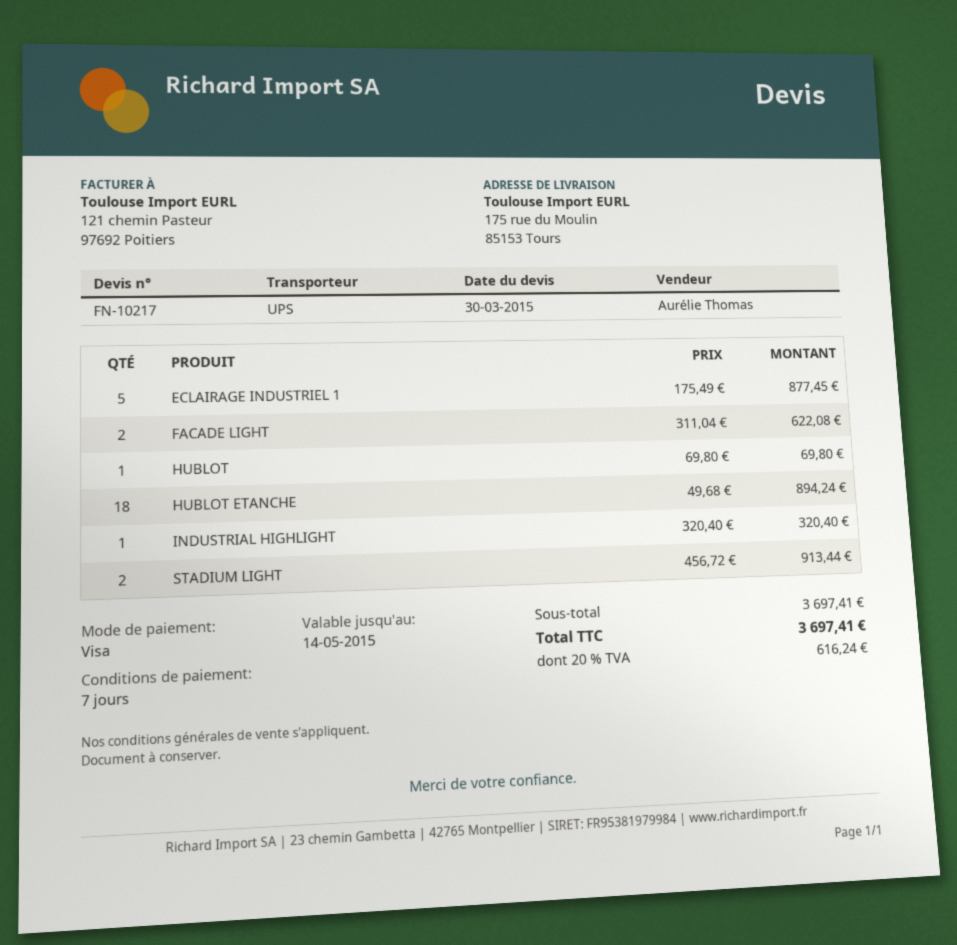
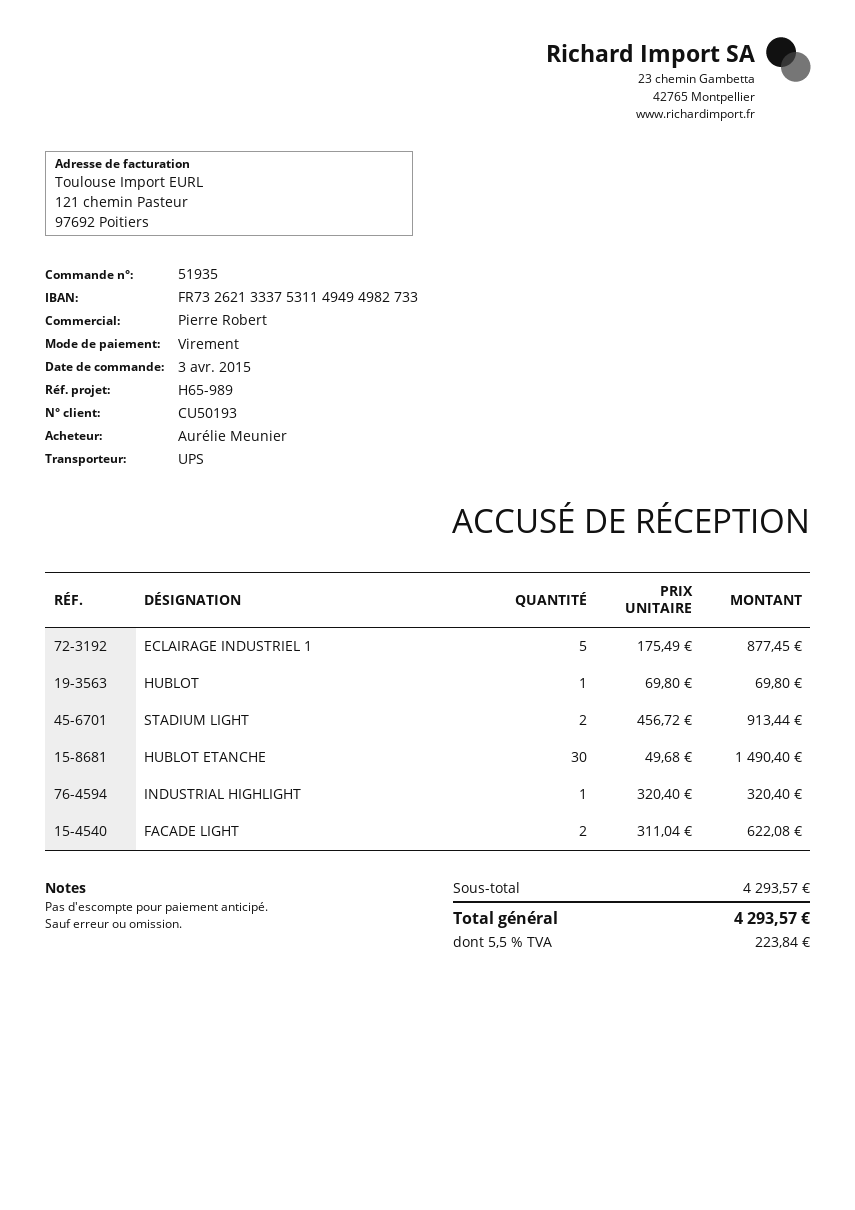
sales rep: Aurélie Thomas -> Pierre Robert
payment method: Visa -> bank transfer
HUBLOT ETANCHE: 18 x 49.68 = 894.24 -> 30 x 49.68 = 1490.40
subtotal: 3697.41 -> 4293.57
tax: 20% = 616.24 -> 5.5% = 223.84
total: 3697.41 -> 4293.57

